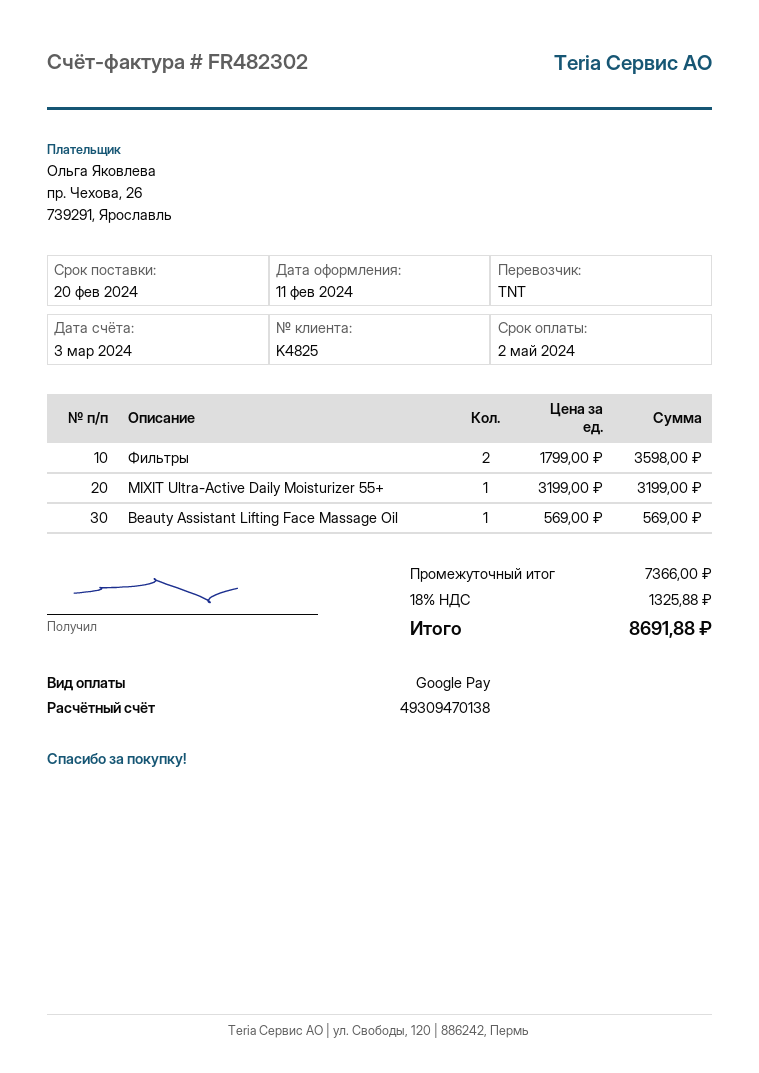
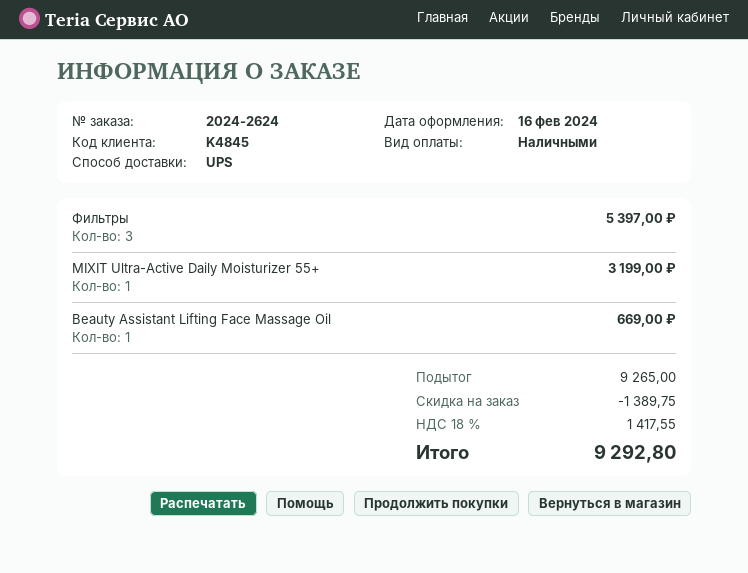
order date: 2024-02-11 -> 2024-02-16
customer number: K4825 -> K4845
payment method: Google Pay -> cash
shipping method: TNT -> UPS
Фильтры: 2 for 3598.00 -> 3 for 5397.00
Beauty Assistant Lifting Face Massage Oil: 1 for 569.00 -> 1 for 669.00
subtotal: 7366.00 -> 9265.00
discount: none -> 1389.75
tax: 18% = 1325.88 -> 18% = 1417.55
total: 8691.88 -> 9292.80

